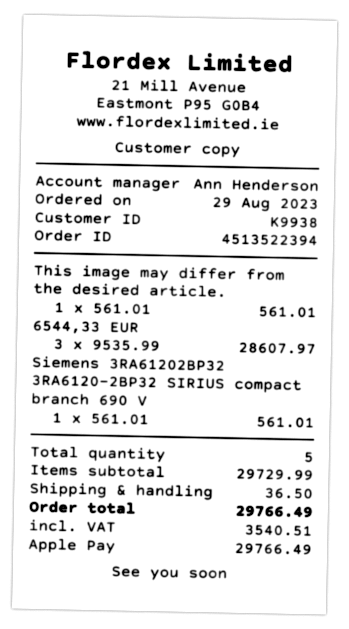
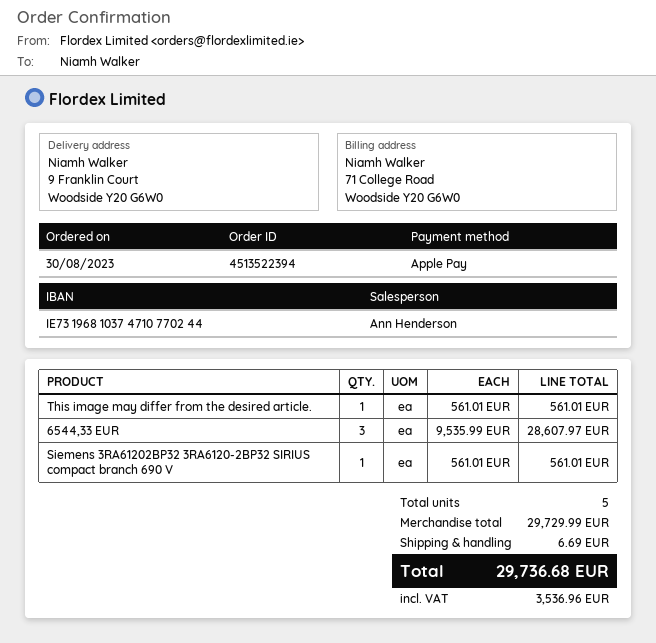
order date: 2023-08-29 -> 2023-08-30
shipping: 36.50 -> 6.69
tax: 3540.51 -> 3536.96
total: 29766.49 -> 29736.68

